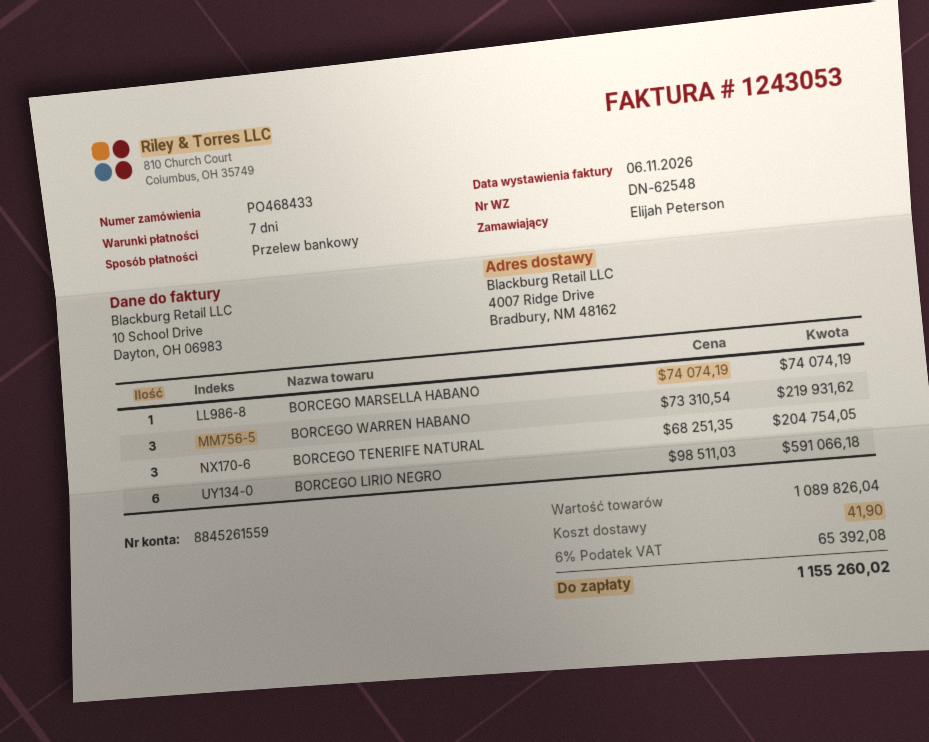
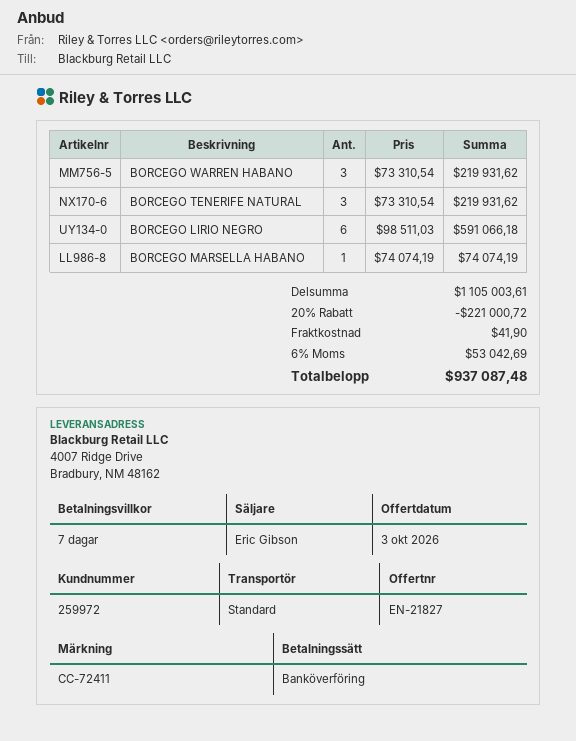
BORCEGO TENERIFE NATURAL: 3 x 68251.35 = 204754.05 -> 3 x 73310.54 = 219931.62
subtotal: 1089826.04 -> 1105003.61
discount: none -> 20% = 221000.72
tax: 6% = 65392.08 -> 6% = 53042.69
total: 1155260.02 -> 937087.48

